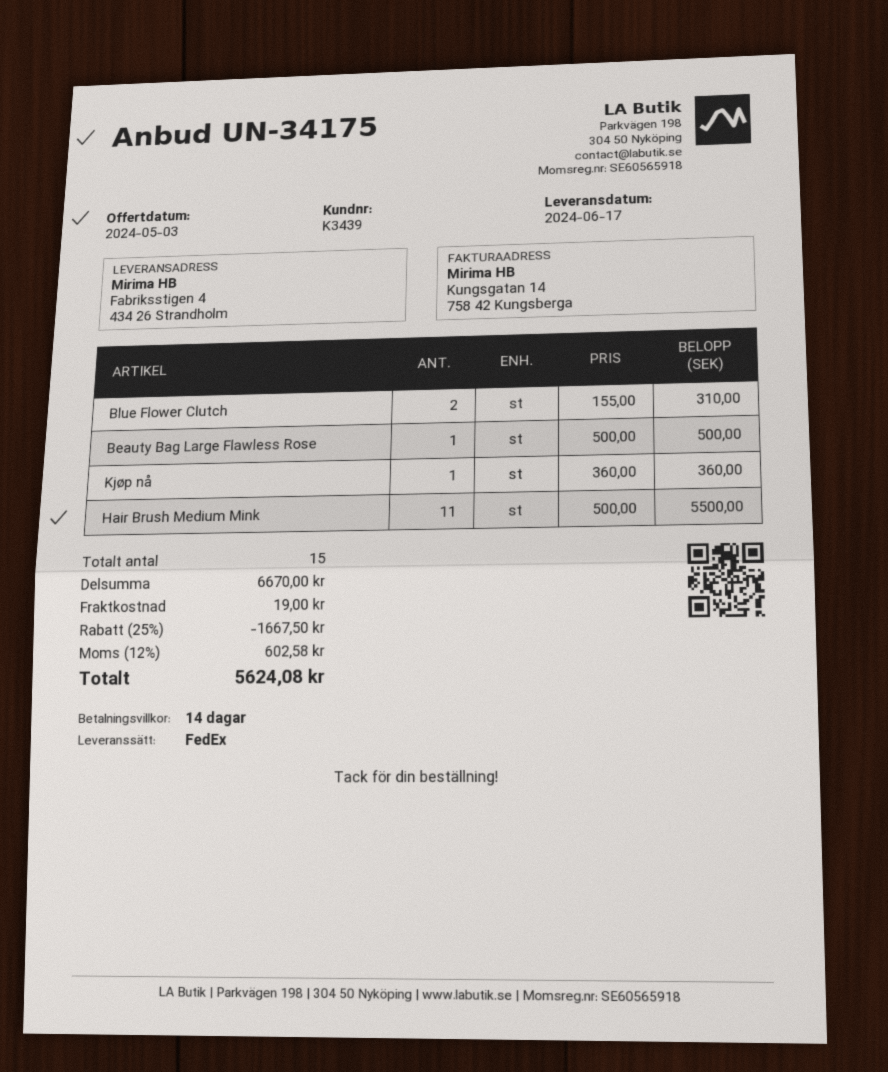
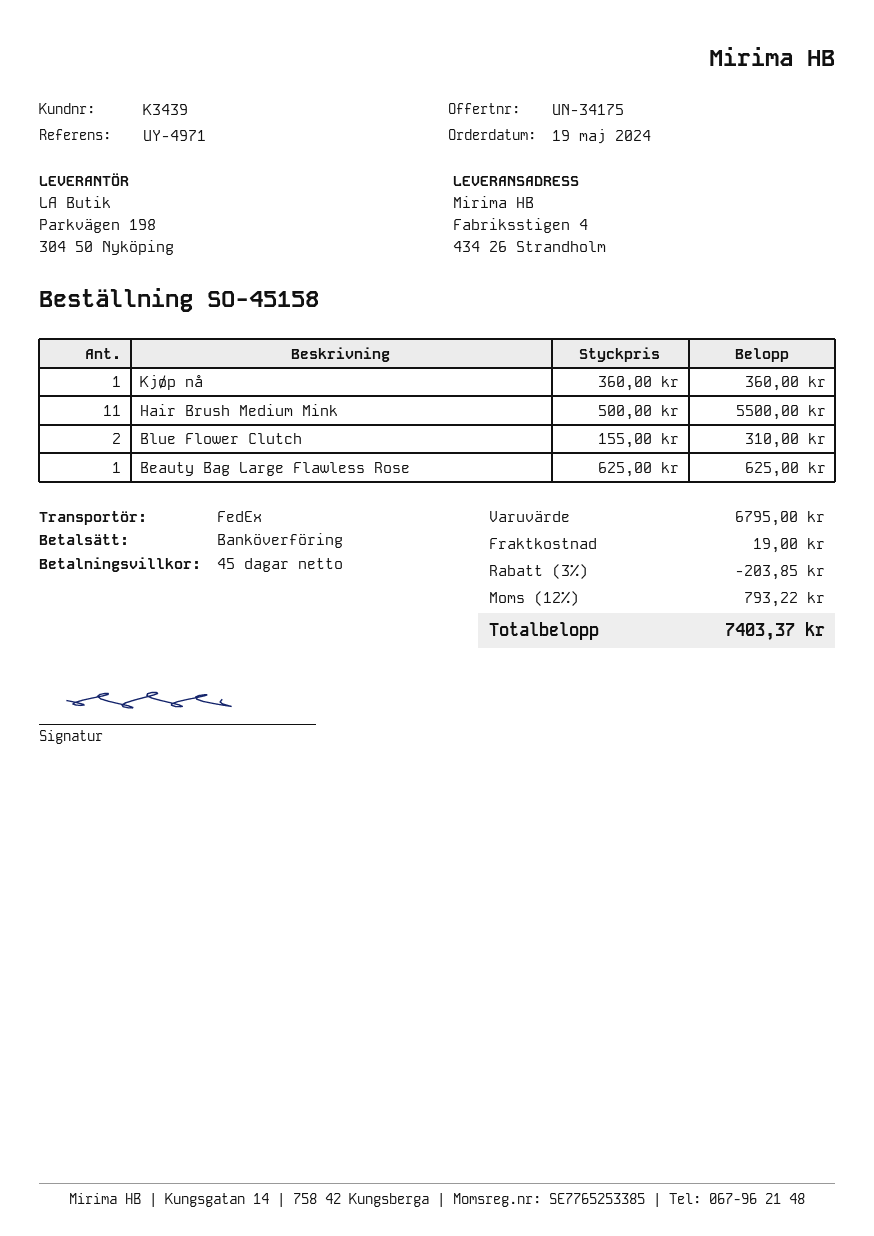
payment terms: 14 days -> 45 days
Beauty Bag Large Flawless Rose: 1 x 500.00 = 500.00 -> 1 x 625.00 = 625.00
subtotal: 6670.00 -> 6795.00
discount: 25% = 1667.50 -> 3% = 203.85
tax: 12% = 602.58 -> 12% = 793.22
total: 5624.08 -> 7403.37

